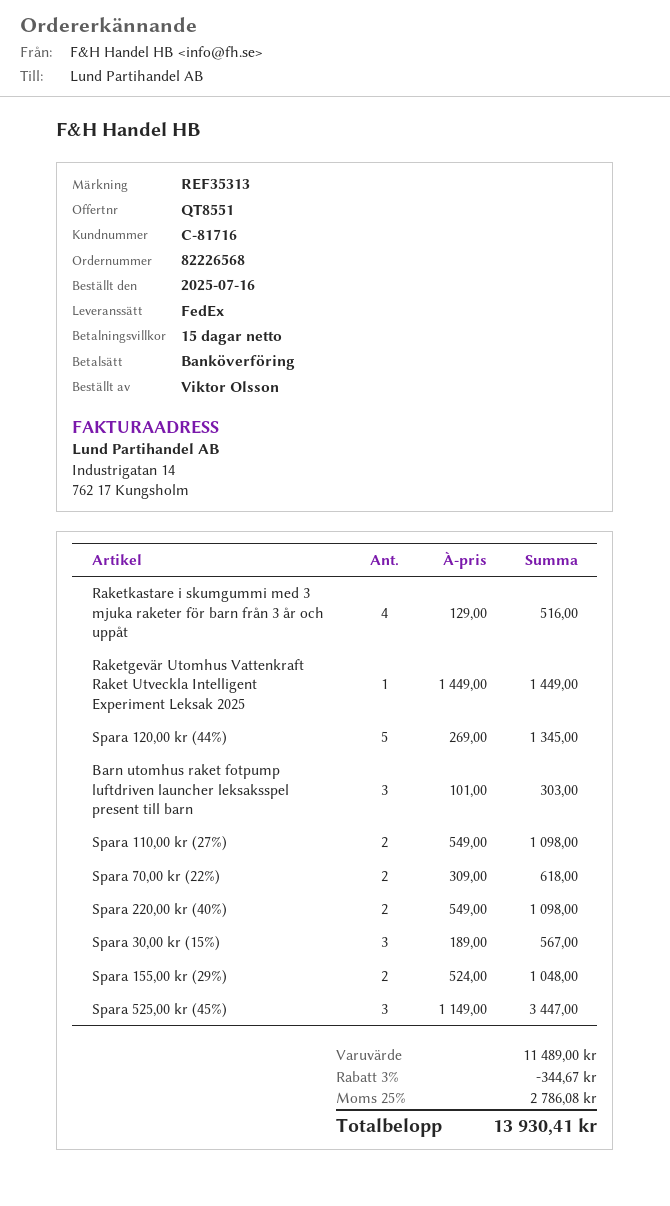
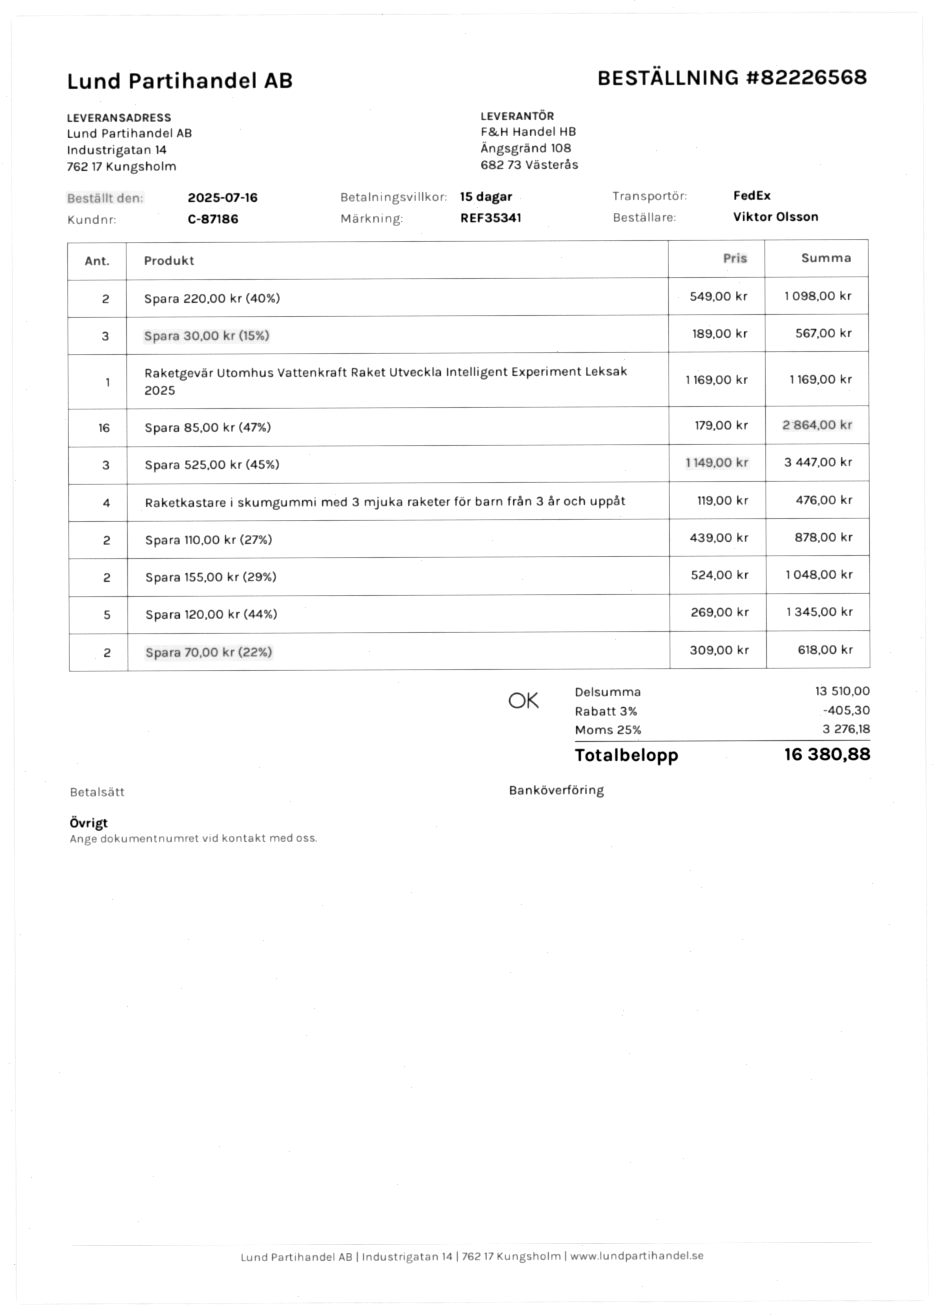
customer number: C-81716 -> C-87186
reference: REF35313 -> REF35341
Raketkastare i skumgummi med 3 mjuka raketer för barn från 3 år och uppåt: 4 x 129.00 = 516.00 -> 4 x 119.00 = 476.00
Raketgevär Utomhus Vattenkraft Raket Utveckla Intelligent Experiment Leksak 2025: 1 x 1449.00 = 1449.00 -> 1 x 1169.00 = 1169.00
Barn utomhus raket fotpump luftdriven launcher leksaksspel present till barn: 3 x 101.00 = 303.00 -> none
Spara 110,00 kr (27%): 2 x 549.00 = 1098.00 -> 2 x 439.00 = 878.00
Spara 85,00 kr (47%): none -> 16 x 179.00 = 2864.00
subtotal: 11489.00 -> 13510.00
discount: 3% = 344.67 -> 3% = 405.30
tax: 25% = 2786.08 -> 25% = 3276.18
total: 13930.41 -> 16380.88

